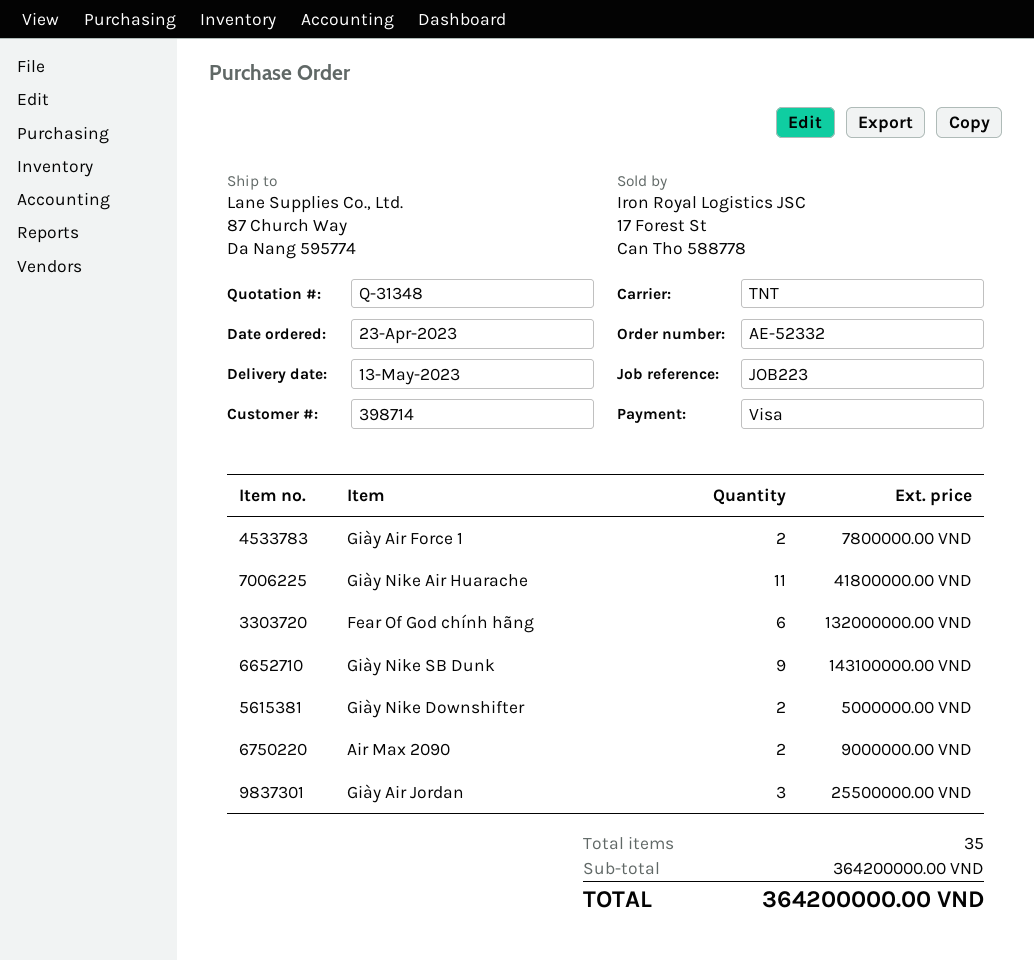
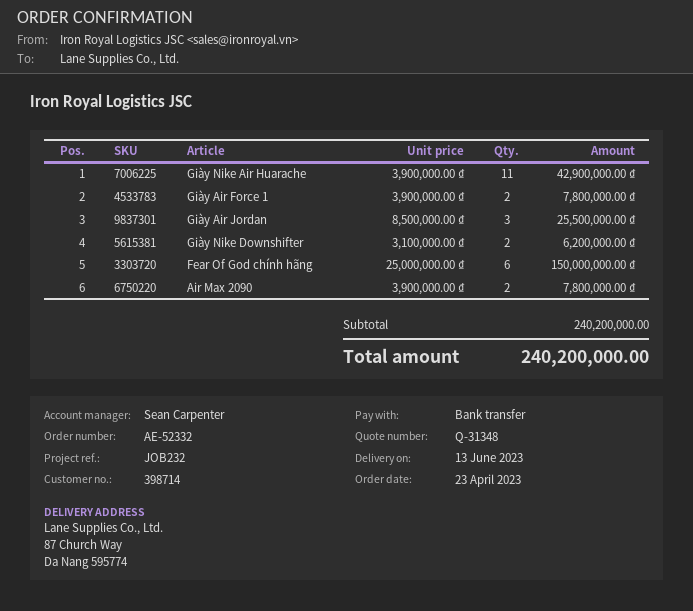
delivery date: 2023-05-13 -> 2023-06-13
reference: JOB223 -> JOB232
payment method: Visa -> bank transfer
Giày Nike Air Huarache: 11 for 41800000.00 -> 11 for 42900000.00
Fear Of God chính hãng: 6 for 132000000.00 -> 6 for 150000000.00
Giày Nike SB Dunk: 9 for 143100000.00 -> none
Giày Nike Downshifter: 2 for 5000000.00 -> 2 for 6200000.00
Air Max 2090: 2 for 9000000.00 -> 2 for 7800000.00
subtotal: 364200000.00 -> 240200000.00
total: 364200000.00 -> 240200000.00

